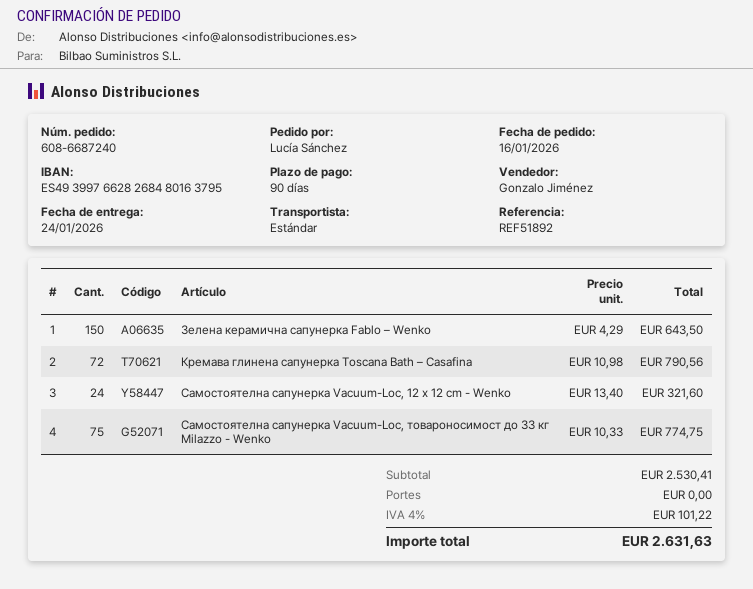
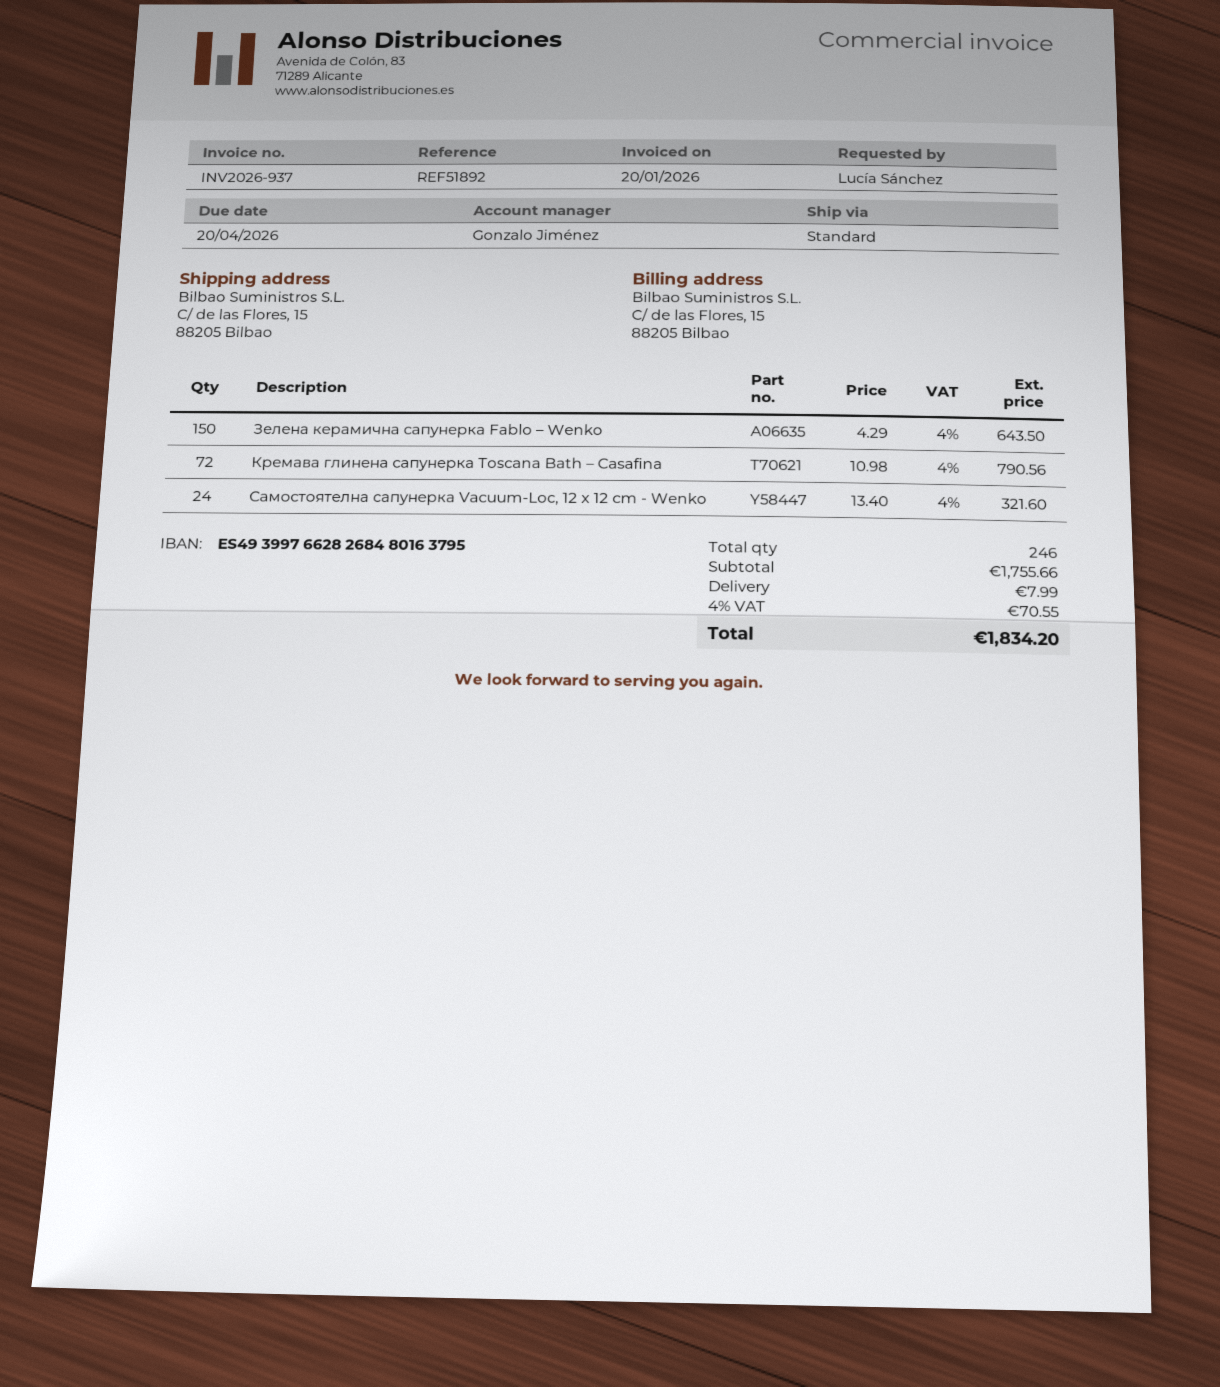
Самостоятелна сапунерка Vacuum-Loc, товароносимост до 33 кг Milazzo - Wenko: 75 x 10.33 = 774.75 -> none
subtotal: 2530.41 -> 1755.66
shipping: 0.00 -> 7.99
tax: 4% = 101.22 -> 4% = 70.55
total: 2631.63 -> 1834.20

